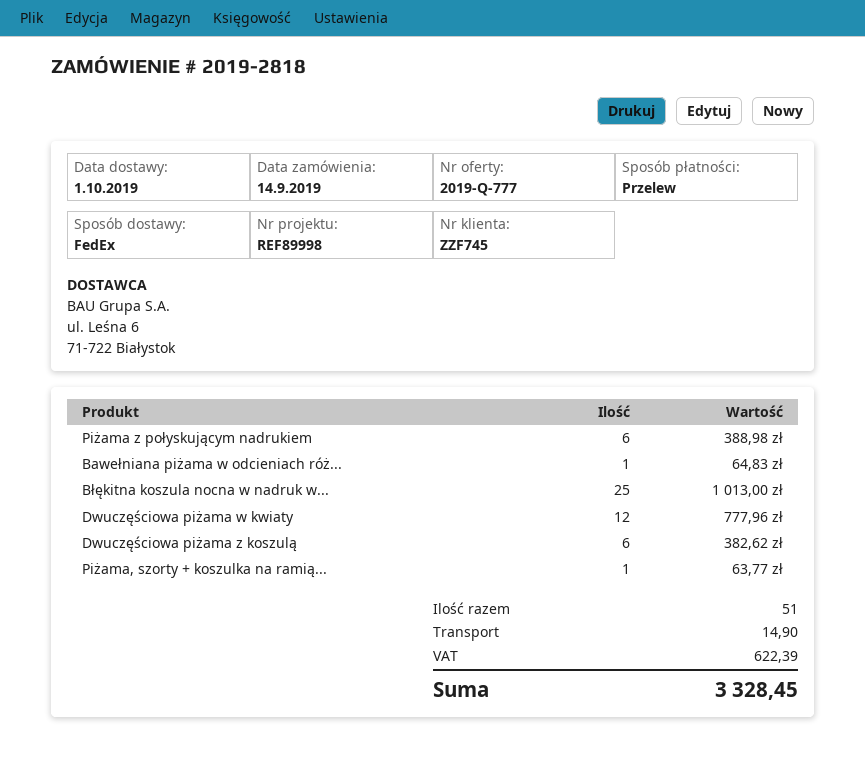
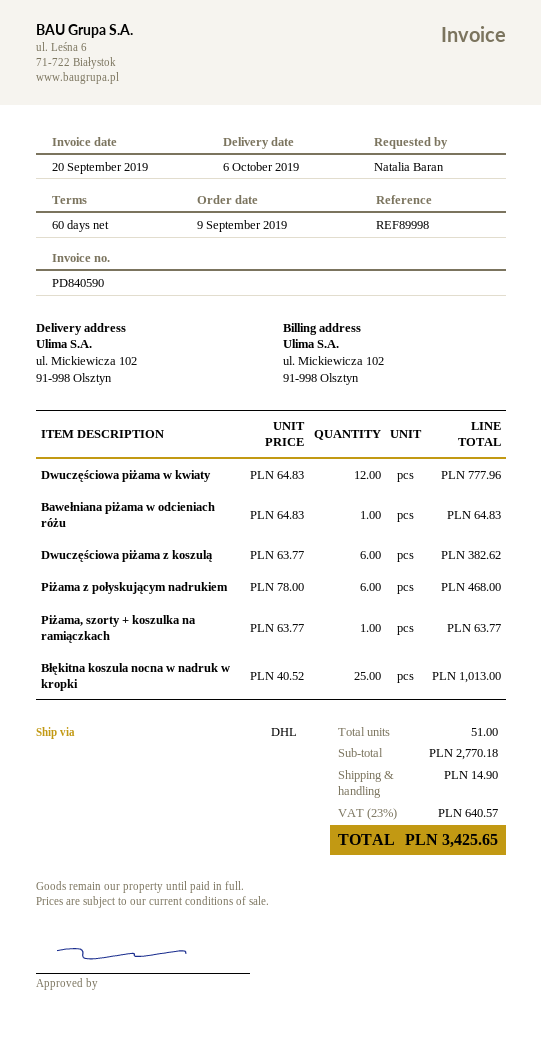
order date: 2019-09-14 -> 2019-09-09
delivery date: 2019-10-01 -> 2019-10-06
shipping method: FedEx -> DHL
Piżama z połyskującym nadrukiem: 6 for 388.98 -> 6 for 468.00
tax: 622.39 -> 640.57
total: 3328.45 -> 3425.65

